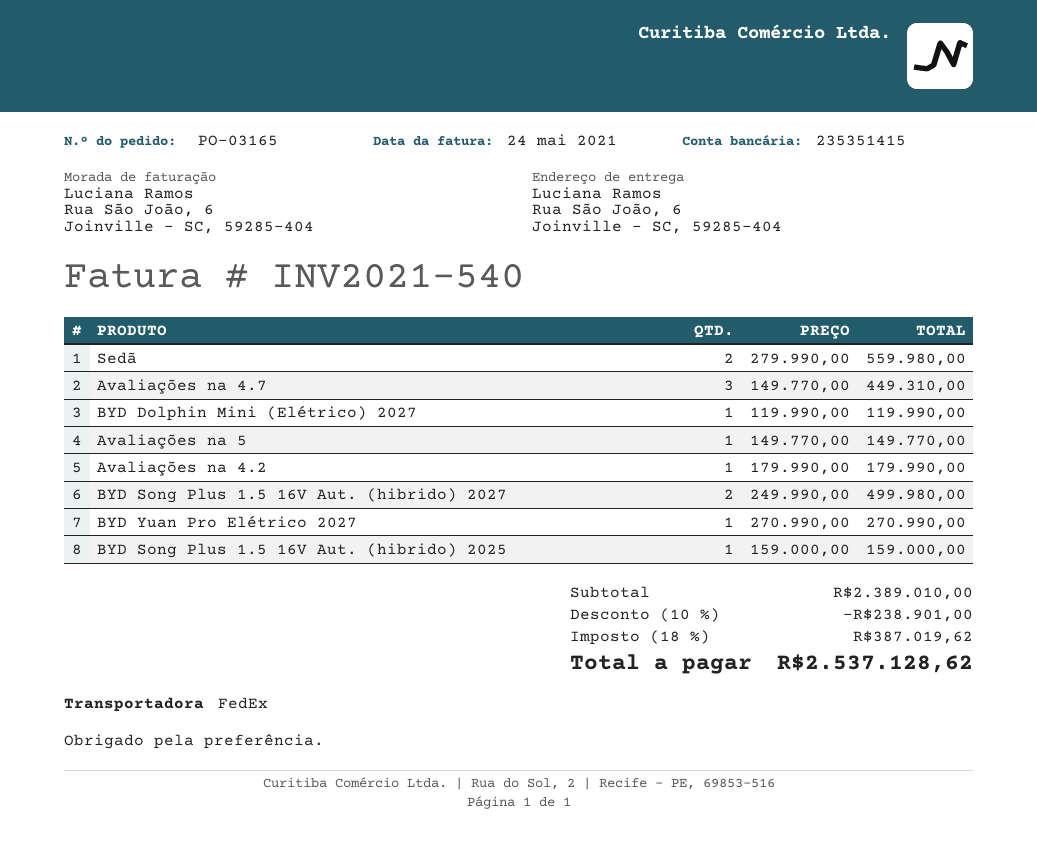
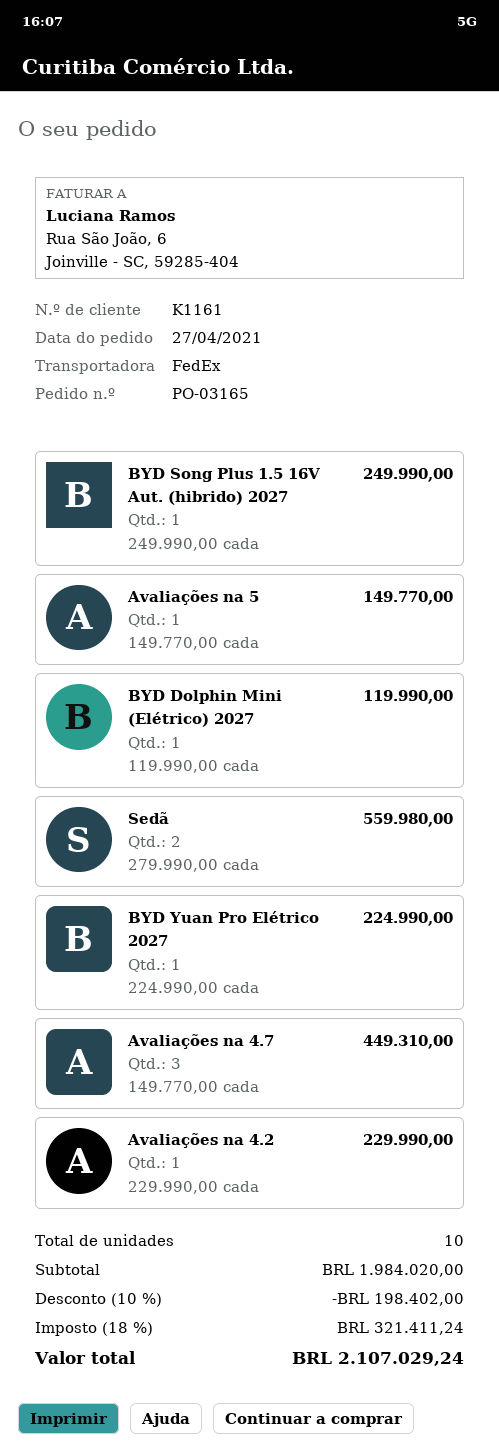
Avaliações na 4.2: 1 x 179990.00 = 179990.00 -> 1 x 229990.00 = 229990.00
BYD Song Plus 1.5 16V Aut. (hibrido) 2027: 2 x 249990.00 = 499980.00 -> 1 x 249990.00 = 249990.00
BYD Yuan Pro Elétrico 2027: 1 x 270990.00 = 270990.00 -> 1 x 224990.00 = 224990.00
BYD Song Plus 1.5 16V Aut. (hibrido) 2025: 1 x 159000.00 = 159000.00 -> none
subtotal: 2389010.00 -> 1984020.00
discount: 10% = 238901.00 -> 10% = 198402.00
tax: 18% = 387019.62 -> 18% = 321411.24
total: 2537128.62 -> 2107029.24

